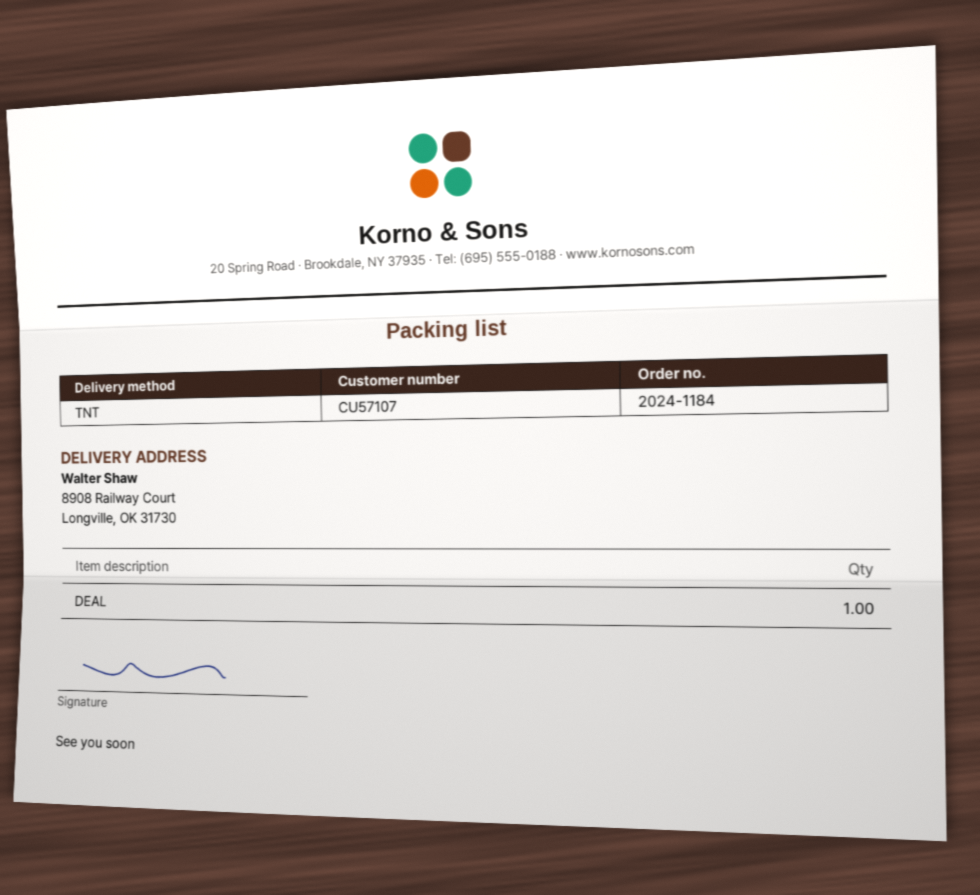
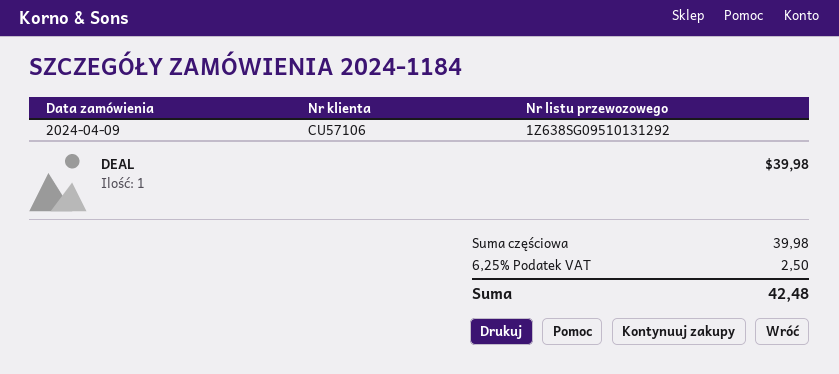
customer number: CU57107 -> CU57106

